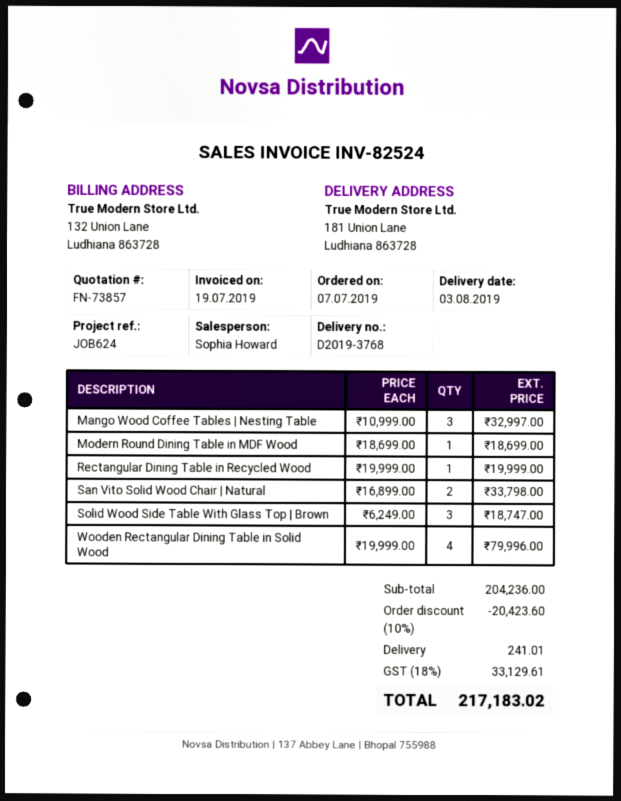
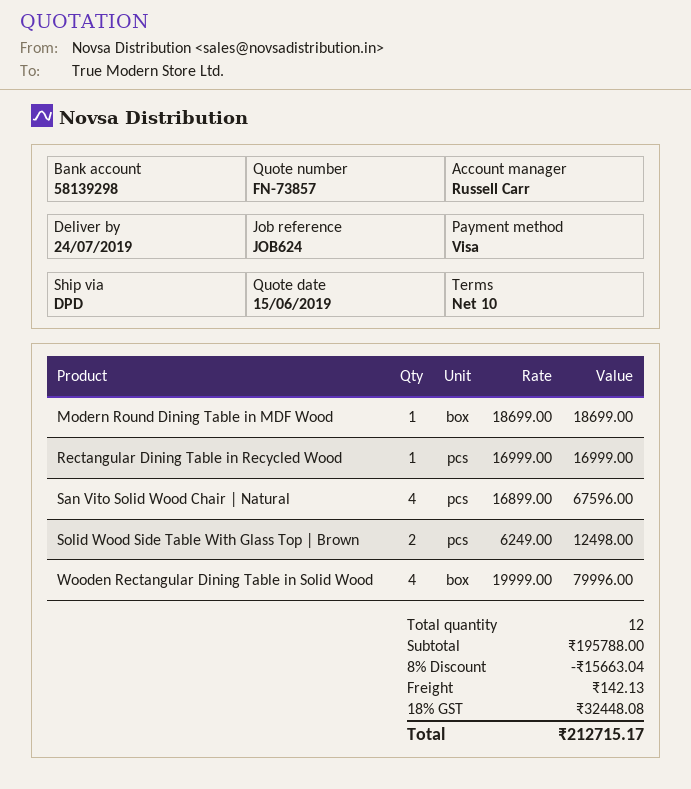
delivery date: 2019-08-03 -> 2019-07-24
sales rep: Sophia Howard -> Russell Carr
Mango Wood Coffee Tables | Nesting Table: 3 x 10999.00 = 32997.00 -> none
Rectangular Dining Table in Recycled Wood: 1 x 19999.00 = 19999.00 -> 1 x 16999.00 = 16999.00
San Vito Solid Wood Chair | Natural: 2 x 16899.00 = 33798.00 -> 4 x 16899.00 = 67596.00
Solid Wood Side Table With Glass Top | Brown: 3 x 6249.00 = 18747.00 -> 2 x 6249.00 = 12498.00
subtotal: 204236.00 -> 195788.00
discount: 10% = 20423.60 -> 8% = 15663.04
shipping: 241.01 -> 142.13
tax: 18% = 33129.61 -> 18% = 32448.08
total: 217183.02 -> 212715.17

